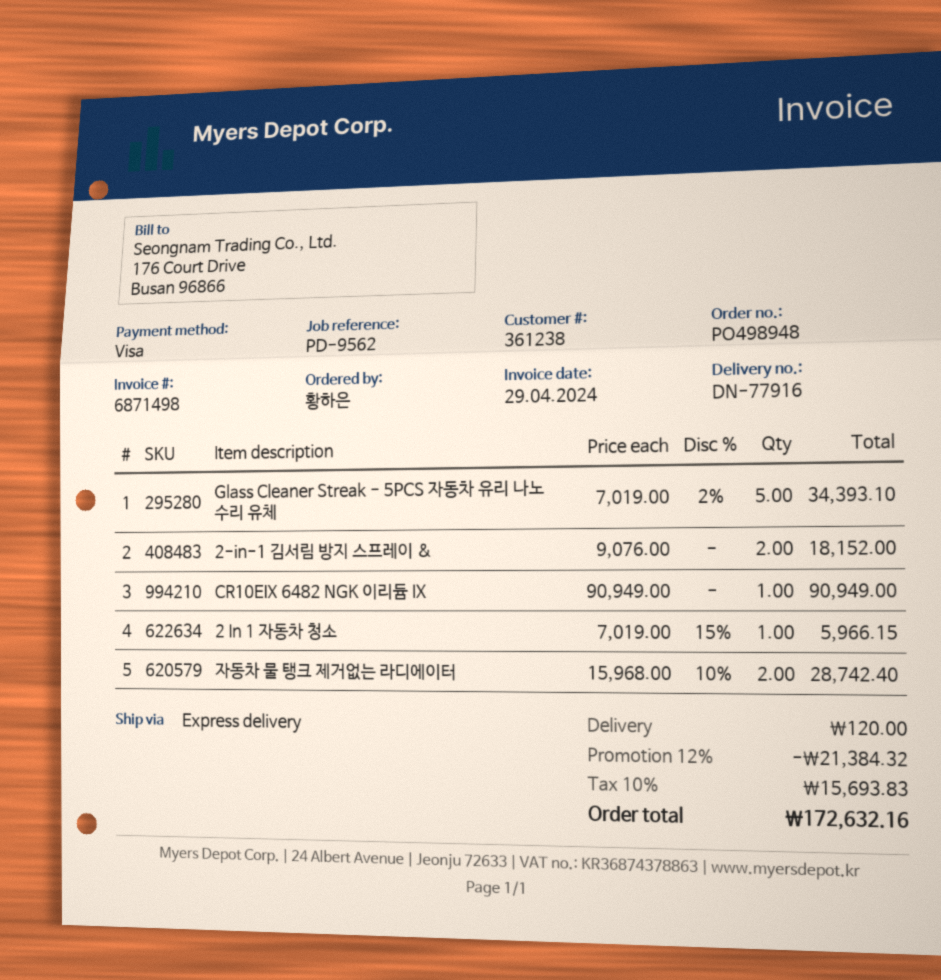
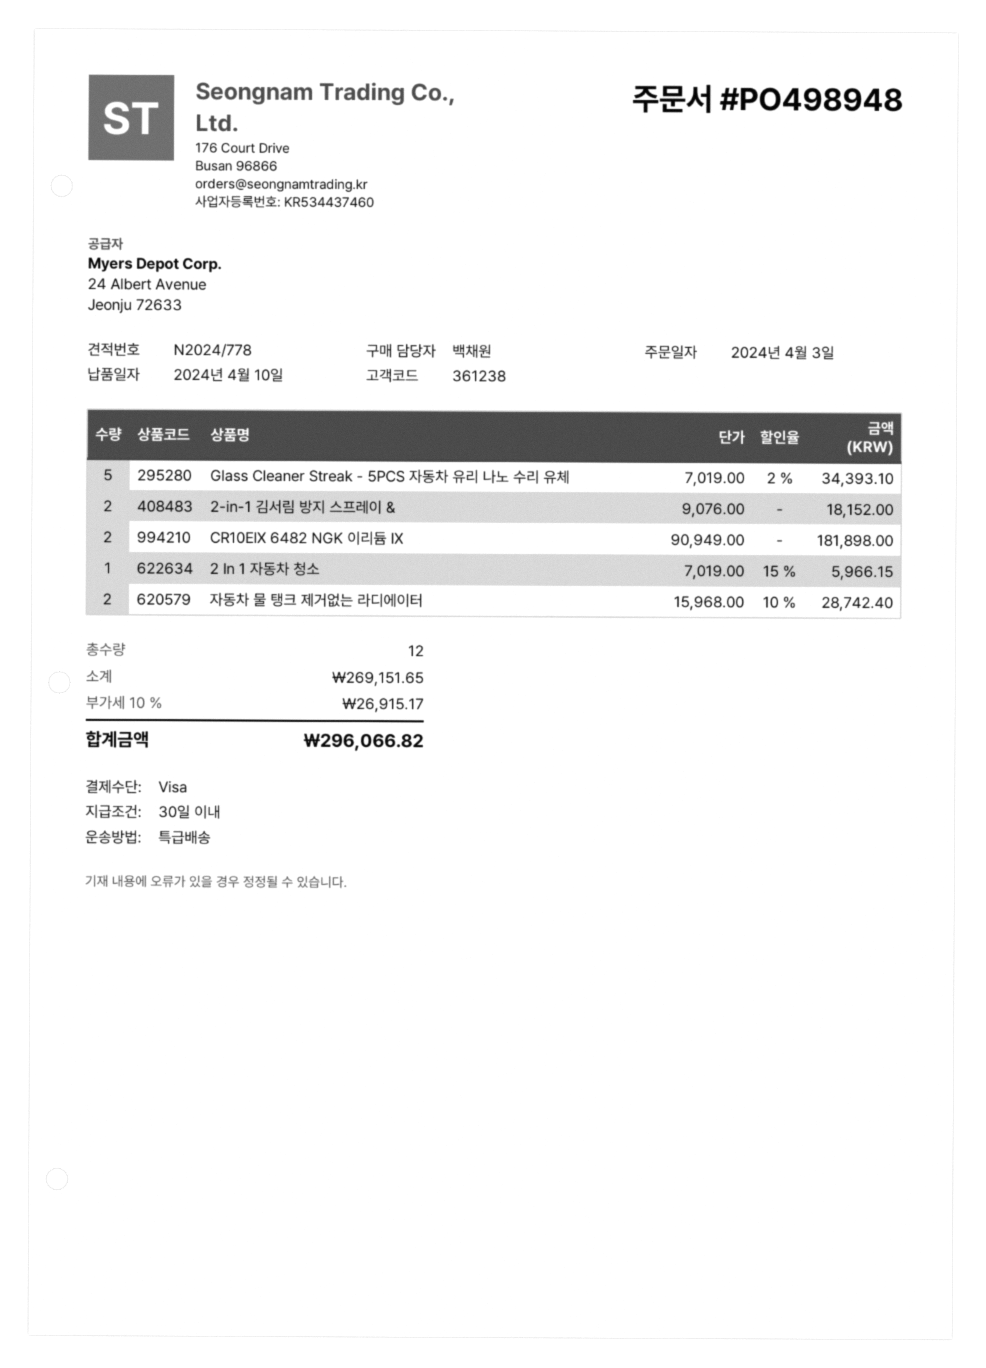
ordered by: 황하은 -> 백채원
CR10EIX 6482 NGK 이리듐 IX: 1 x 90949.00 = 90949.00 -> 2 x 90949.00 = 181898.00
discount: 12% = 21384.32 -> none
shipping: 120.00 -> none
tax: 10% = 15693.83 -> 10% = 26915.17
total: 172632.16 -> 296066.82

